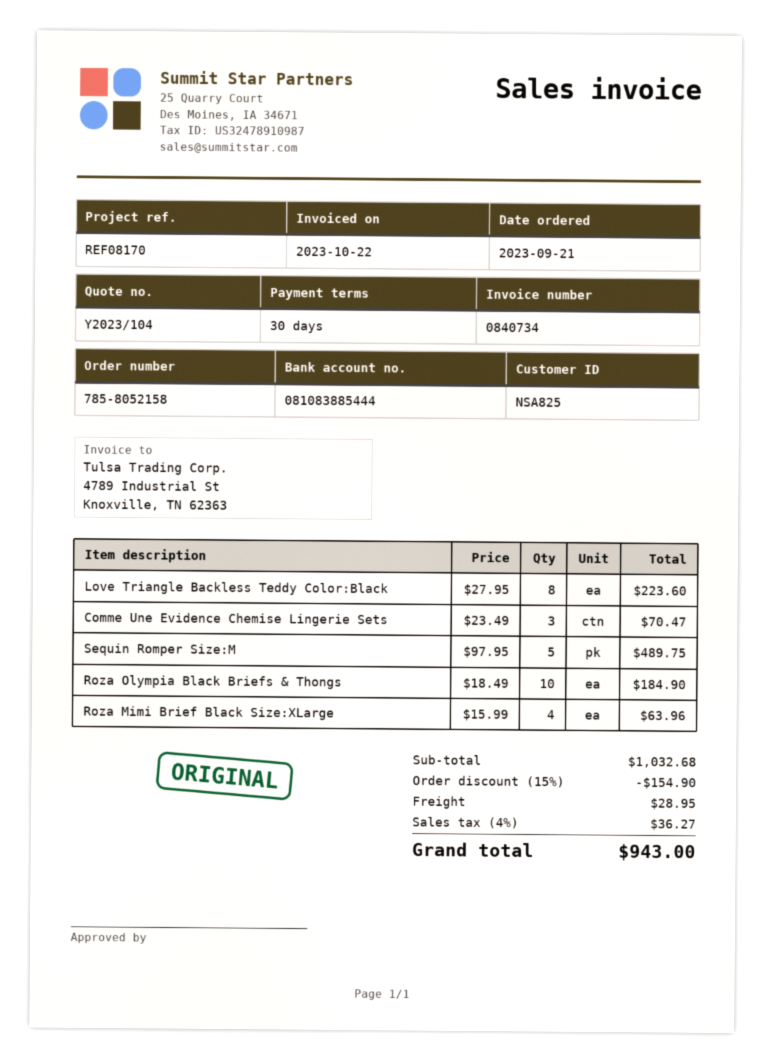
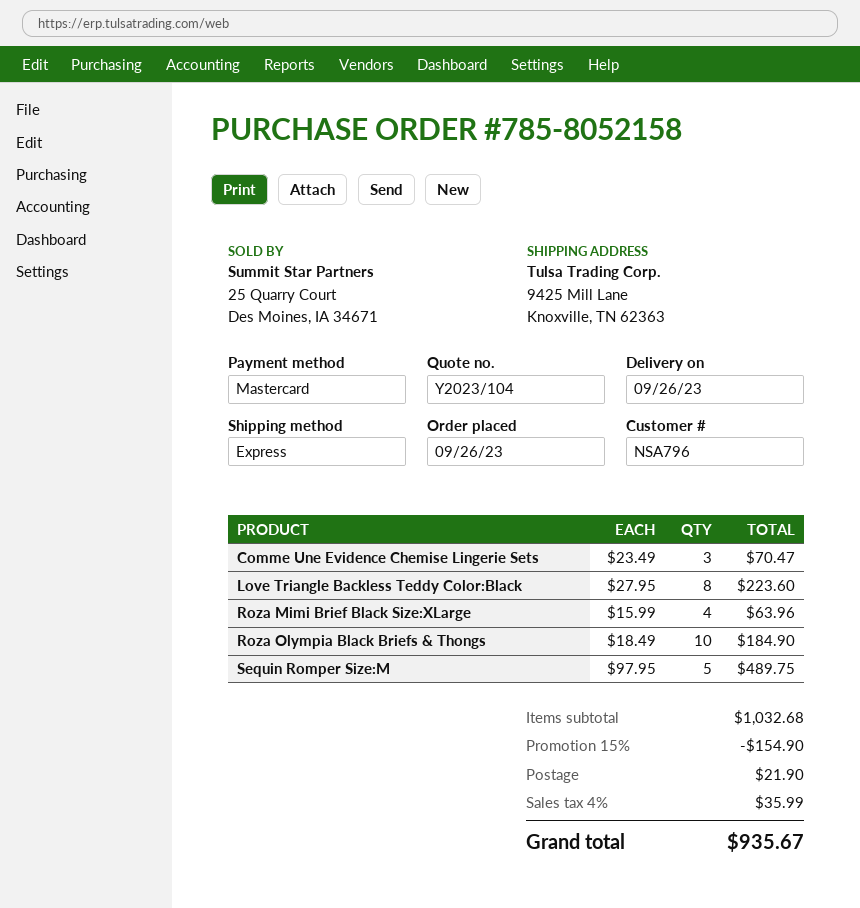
order date: 2023-09-21 -> 2023-09-26
customer number: NSA825 -> NSA796
shipping: 28.95 -> 21.90
tax: 4% = 36.27 -> 4% = 35.99
total: 943.00 -> 935.67

